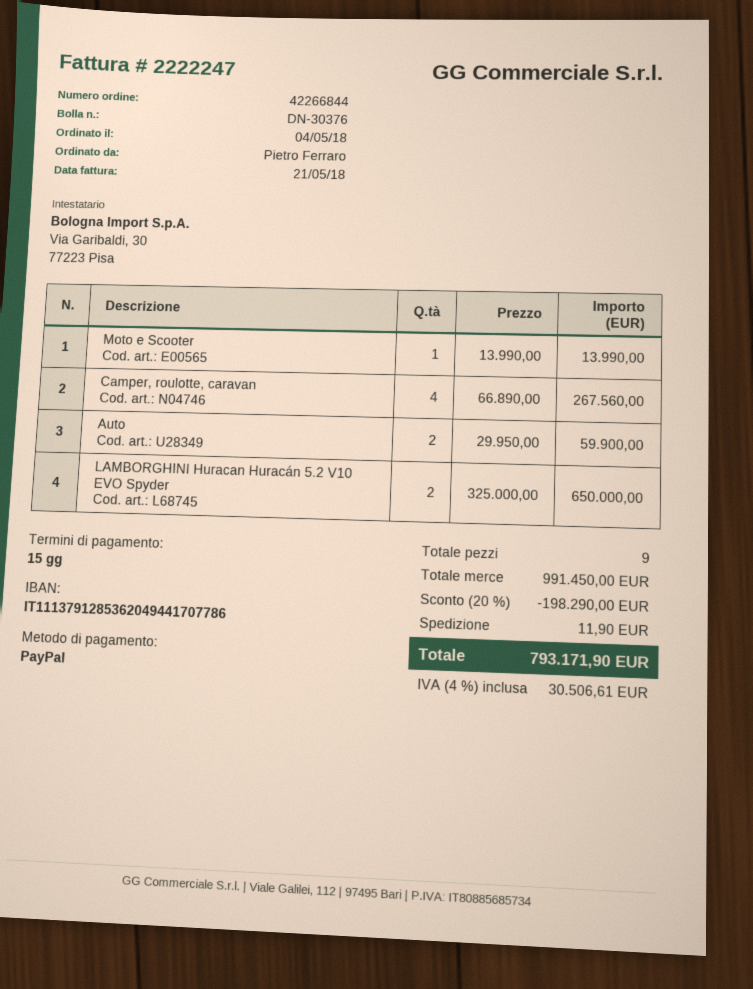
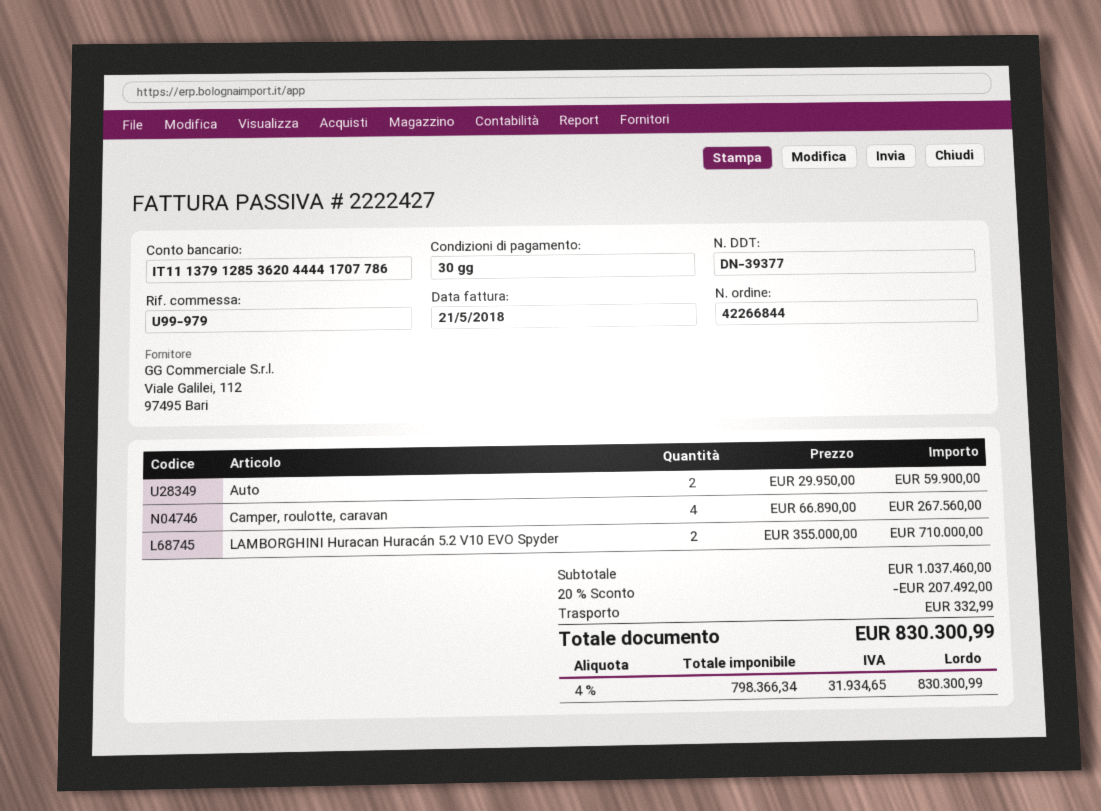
delivery note number: DN-30376 -> DN-39377
invoice number: 2222247 -> 2222427
payment terms: 15 days -> 30 days
bank account: IT1113791285362049441707786 -> IT1113791285362044441707786
Moto e Scooter: 1 x 13990.00 = 13990.00 -> none
LAMBORGHINI Huracan Huracán 5.2 V10 EVO Spyder: 2 x 325000.00 = 650000.00 -> 2 x 355000.00 = 710000.00
subtotal: 991450.00 -> 1037460.00
discount: 20% = 198290.00 -> 20% = 207492.00
shipping: 11.90 -> 332.99
tax: 4% = 30506.61 -> 4% = 31934.65
total: 793171.90 -> 830300.99

